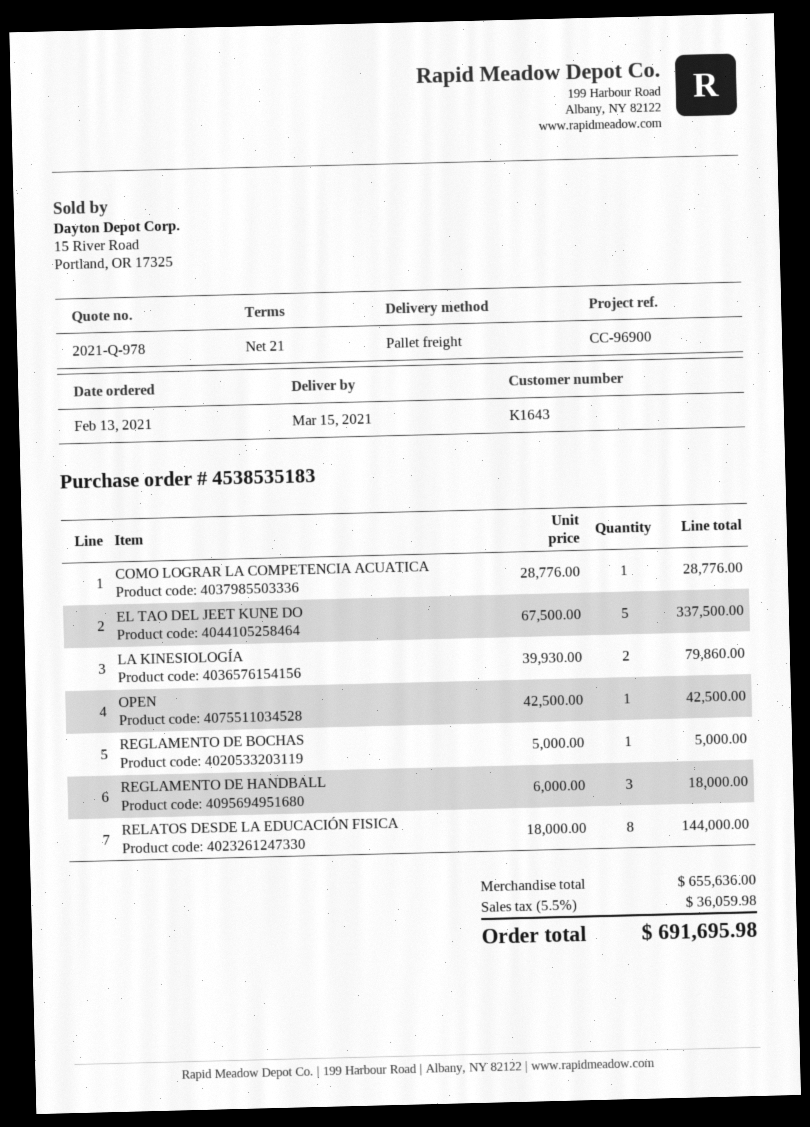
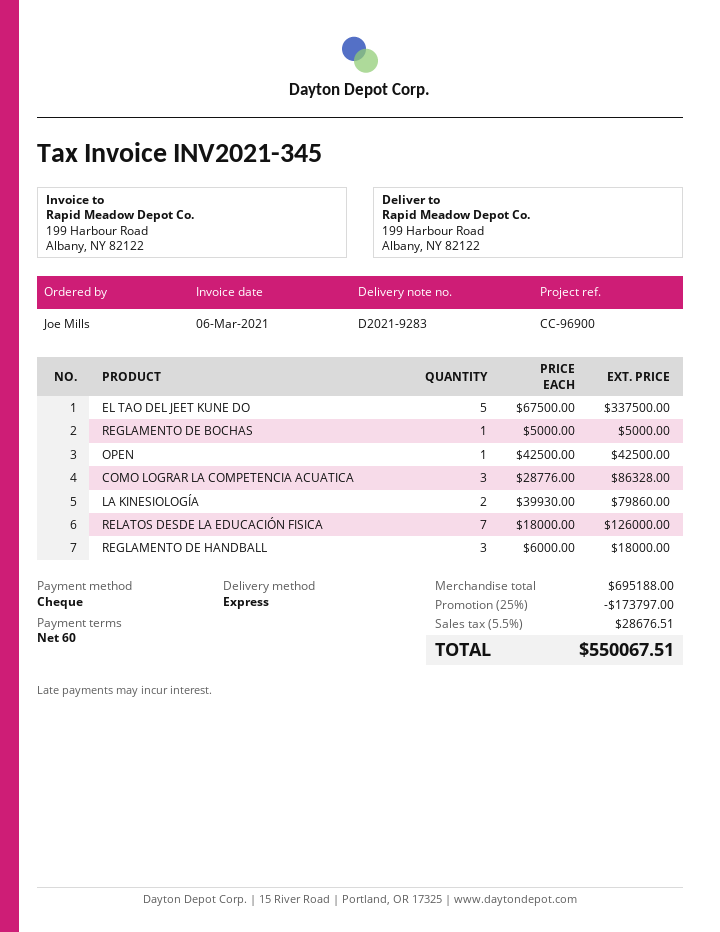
payment terms: 21 days -> 60 days
shipping method: pallet freight -> express
COMO LOGRAR LA COMPETENCIA ACUATICA: 1 x 28776.00 = 28776.00 -> 3 x 28776.00 = 86328.00
RELATOS DESDE LA EDUCACIÓN FISICA: 8 x 18000.00 = 144000.00 -> 7 x 18000.00 = 126000.00
subtotal: 655636.00 -> 695188.00
discount: none -> 25% = 173797.00
tax: 5.5% = 36059.98 -> 5.5% = 28676.51
total: 691695.98 -> 550067.51

